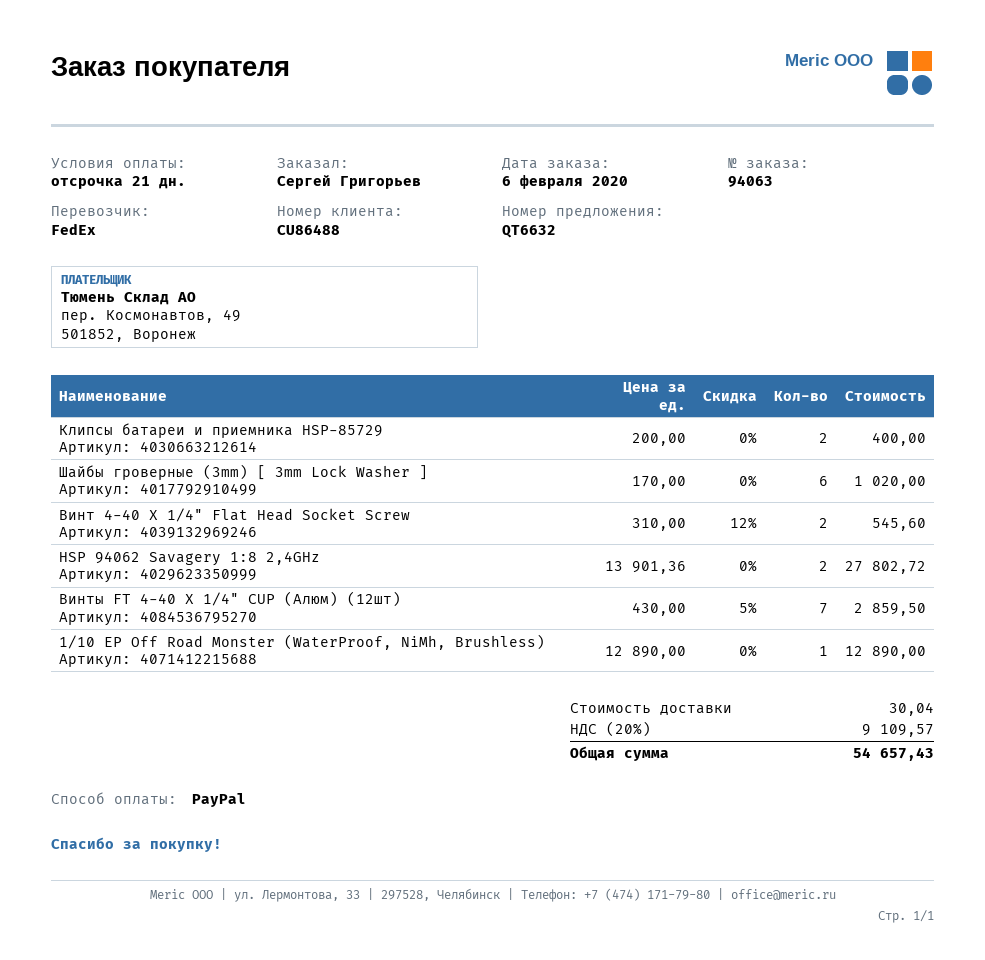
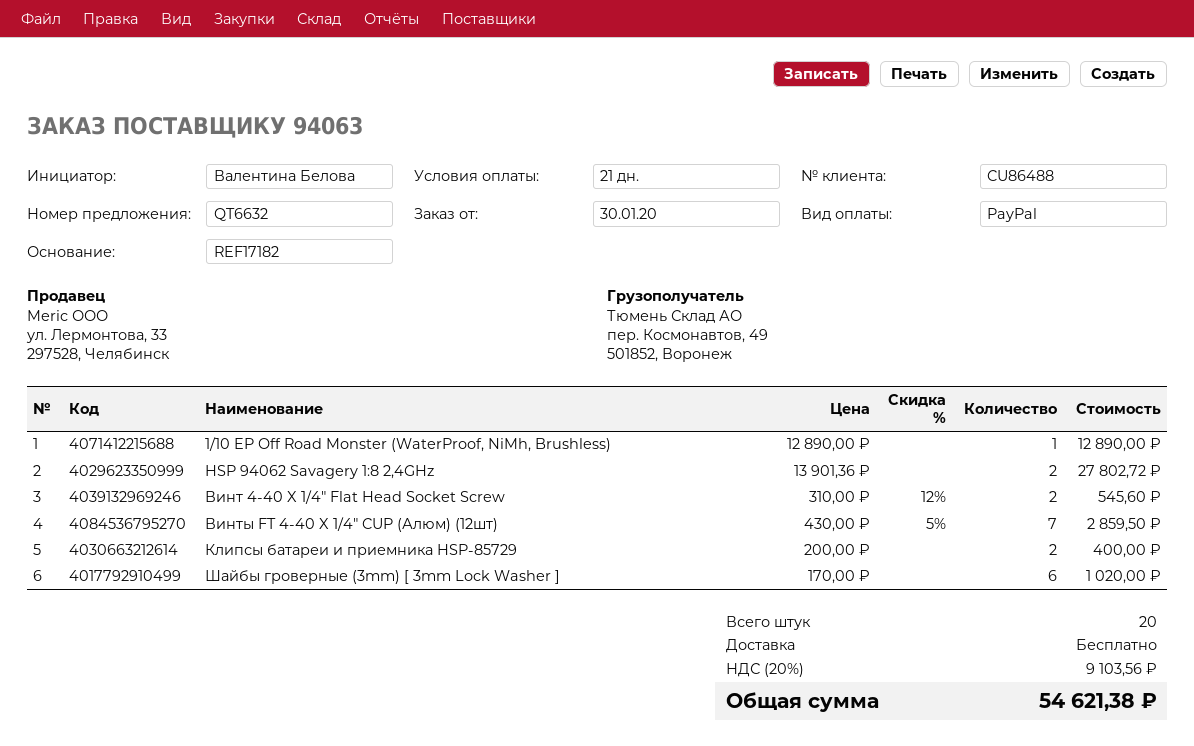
order date: 2020-02-06 -> 2020-01-30
ordered by: Сергей Григорьев -> Валентина Белова
shipping: 30.04 -> 0.00
tax: 20% = 9109.57 -> 20% = 9103.56
total: 54657.43 -> 54621.38

